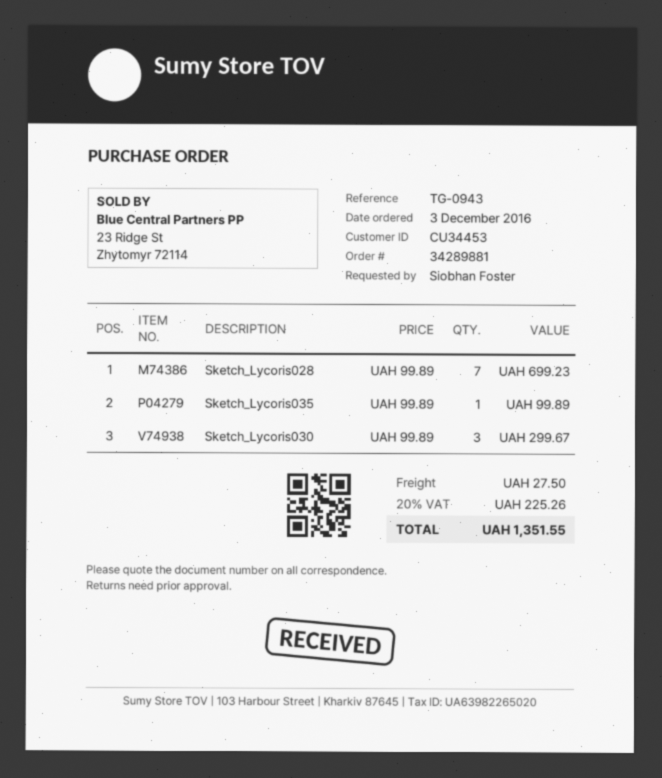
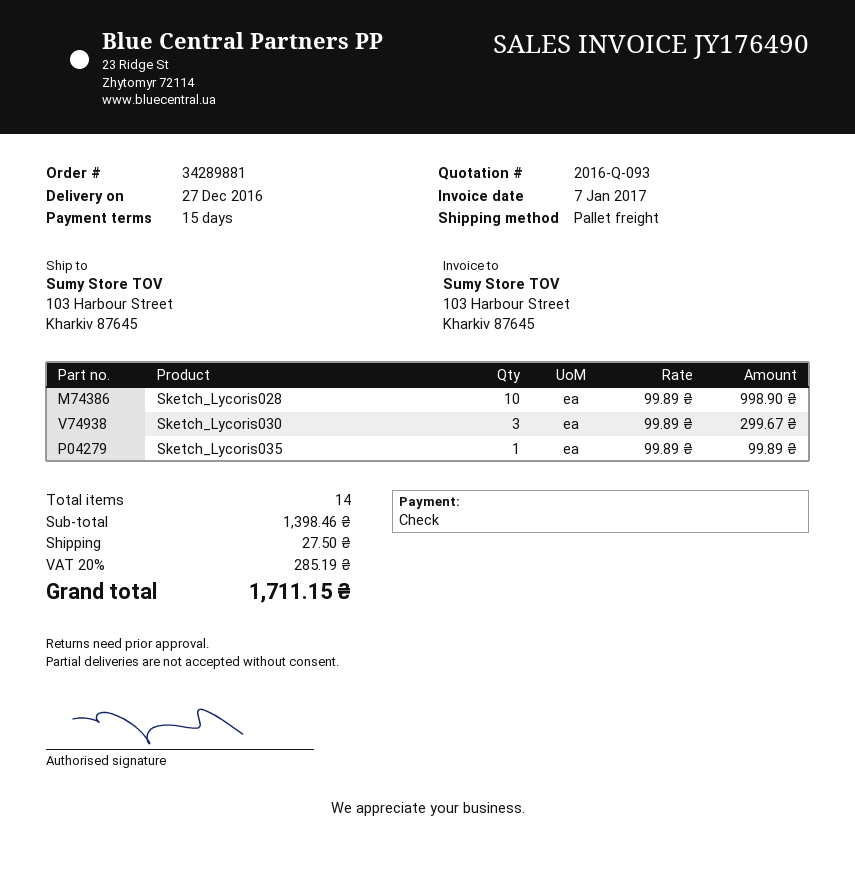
Sketch_Lycoris028: 7 x 99.89 = 699.23 -> 10 x 99.89 = 998.90
tax: 20% = 225.26 -> 20% = 285.19
total: 1351.55 -> 1711.15

